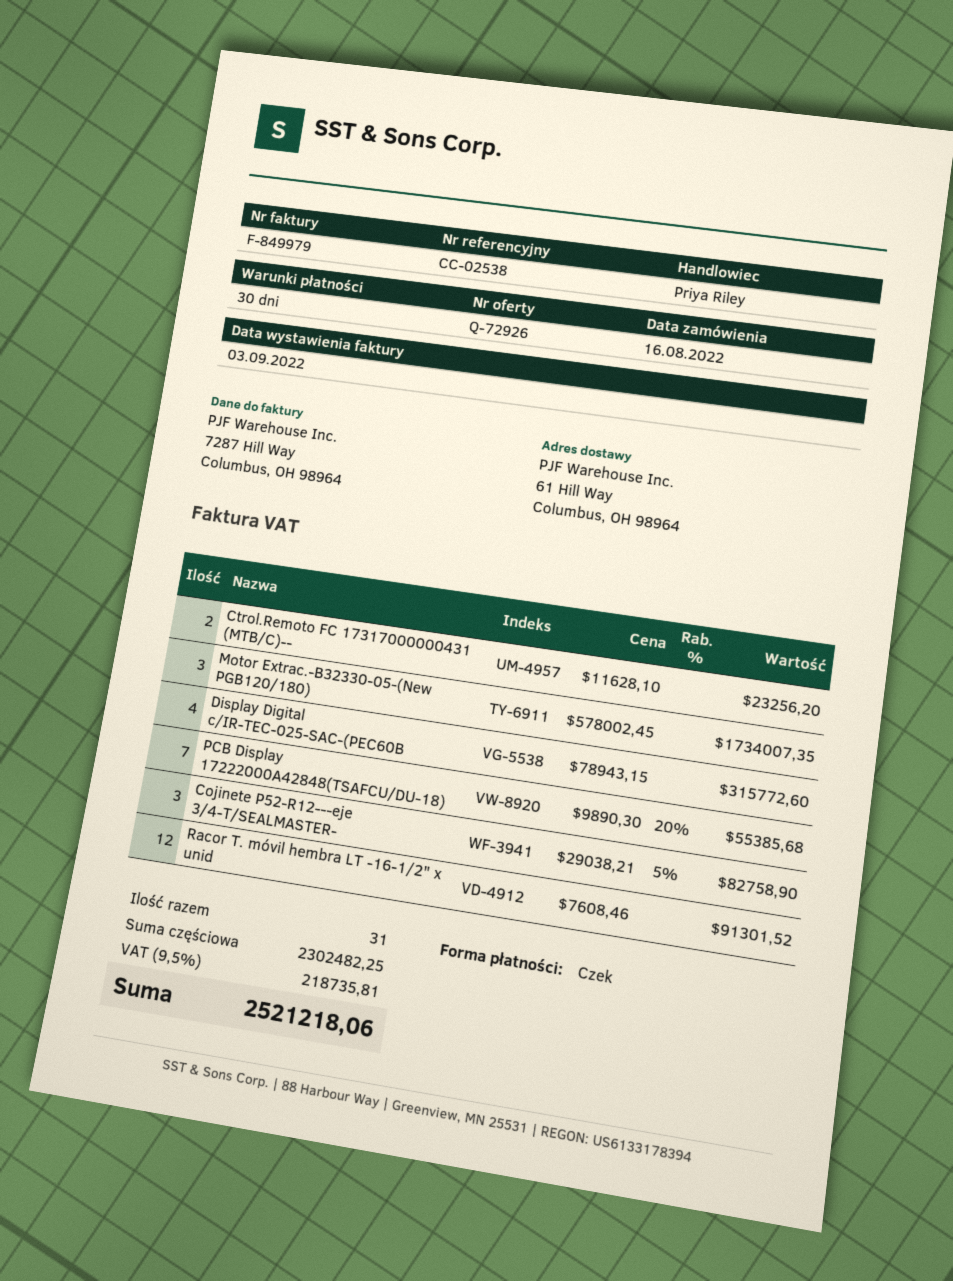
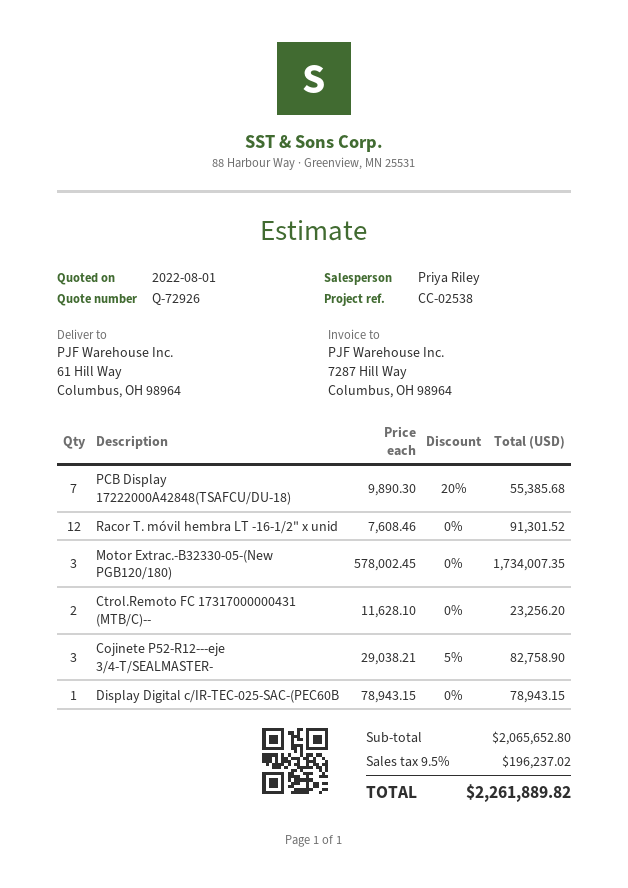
Display Digital c/IR-TEC-025-SAC-(PEC60B: 4 x 78943.15 = 315772.60 -> 1 x 78943.15 = 78943.15
subtotal: 2302482.25 -> 2065652.80
tax: 9.5% = 218735.81 -> 9.5% = 196237.02
total: 2521218.06 -> 2261889.82

